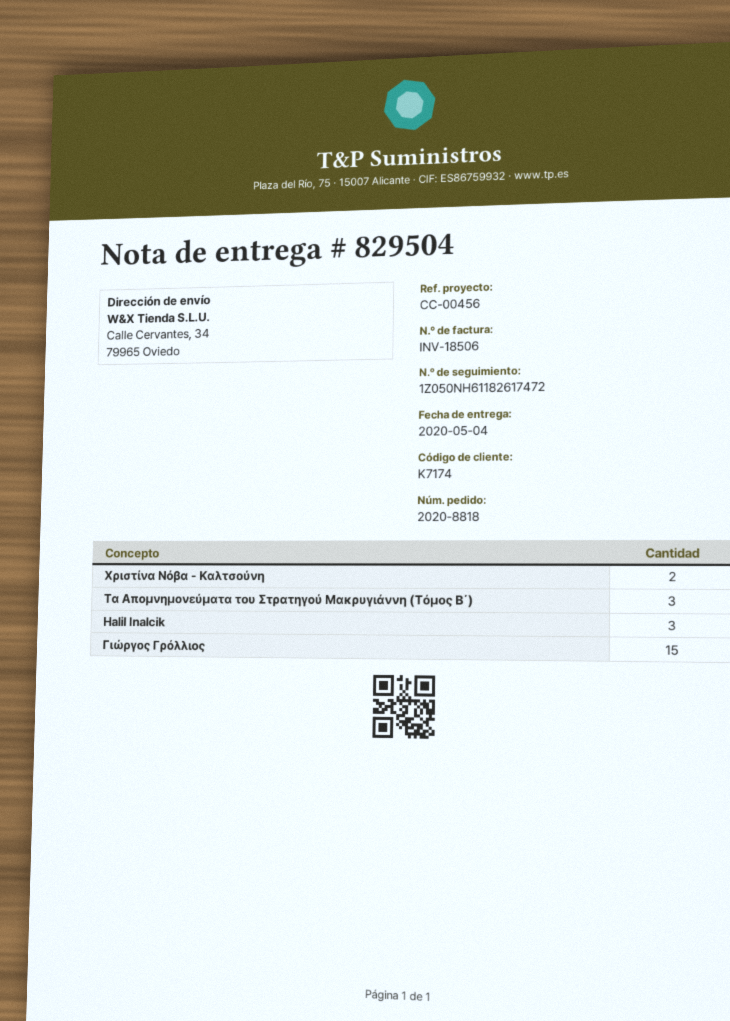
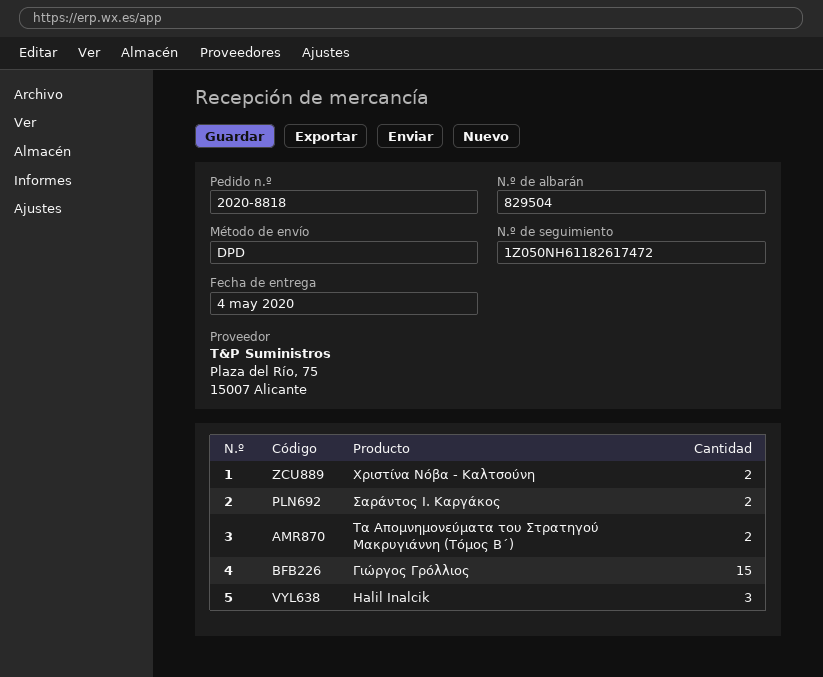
Τα Απομνημονεύματα του Στρατηγού Μακρυγιάννη (Τόμος Β΄): 3 -> 2
Σαράντος Ι. Καργάκος: none -> 2

